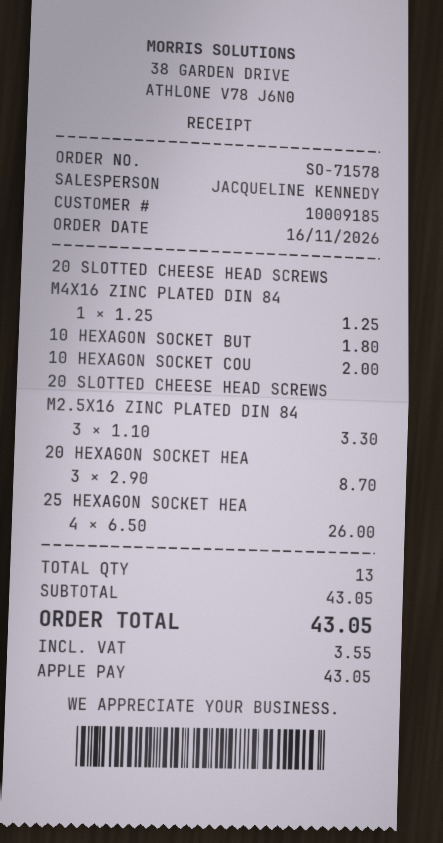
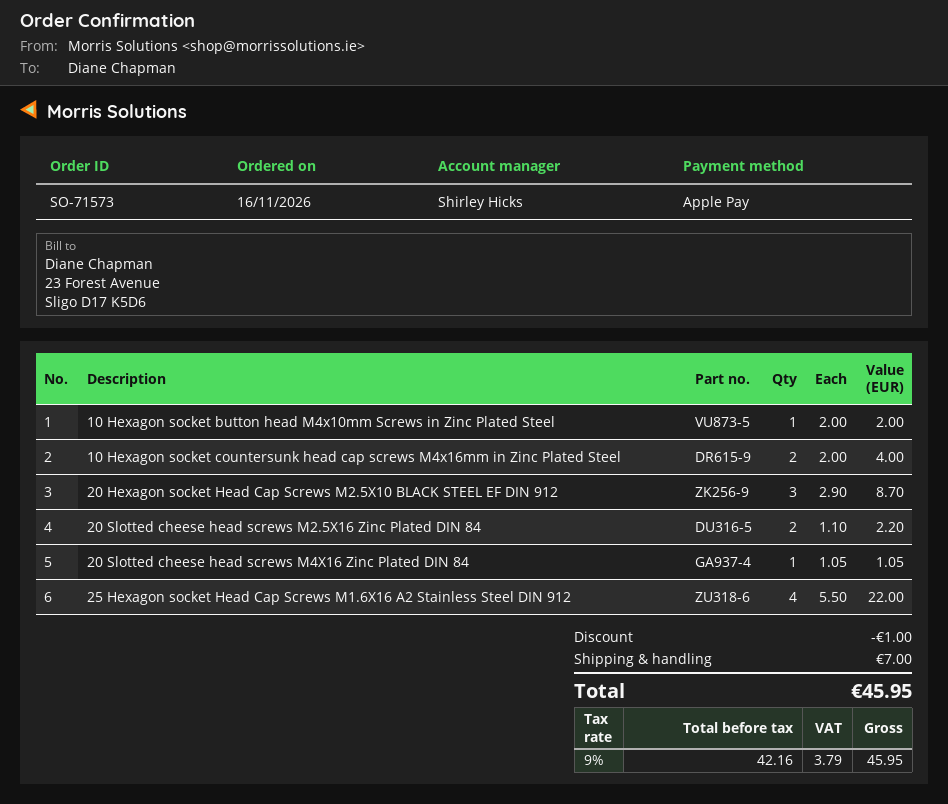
order number: SO-71578 -> SO-71573
sales rep: JACQUELINE KENNEDY -> Shirley Hicks
20 SLOTTED CHEESE HEAD SCREWS M4X16 ZINC PLATED DIN 84: 1 x 1.25 = 1.25 -> 1 x 1.05 = 1.05
10 HEXAGON SOCKET BUT: 1 x 1.80 = 1.80 -> 1 x 2.00 = 2.00
10 HEXAGON SOCKET COU: 1 x 2.00 = 2.00 -> 2 x 2.00 = 4.00
20 SLOTTED CHEESE HEAD SCREWS M2.5X16 ZINC PLATED DIN 84: 3 x 1.10 = 3.30 -> 2 x 1.10 = 2.20
25 HEXAGON SOCKET HEA: 4 x 6.50 = 26.00 -> 4 x 5.50 = 22.00
discount: none -> 1.00
shipping: none -> 7.00
tax: 3.55 -> 3.79
total: 43.05 -> 45.95

